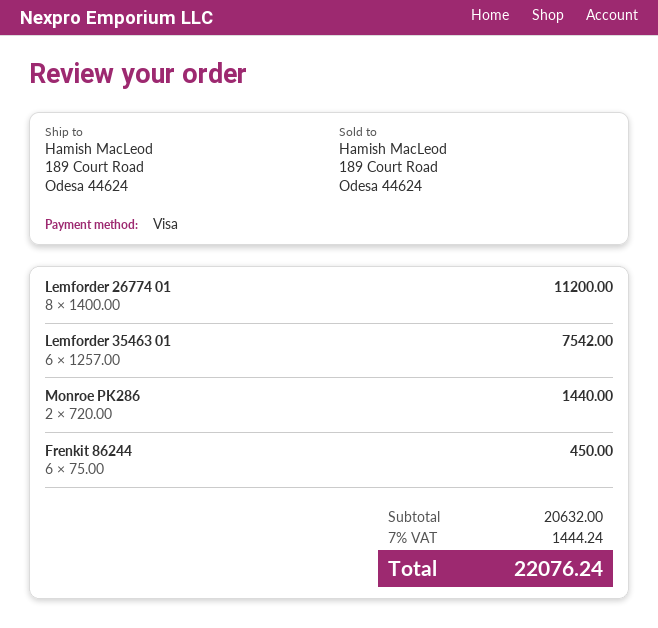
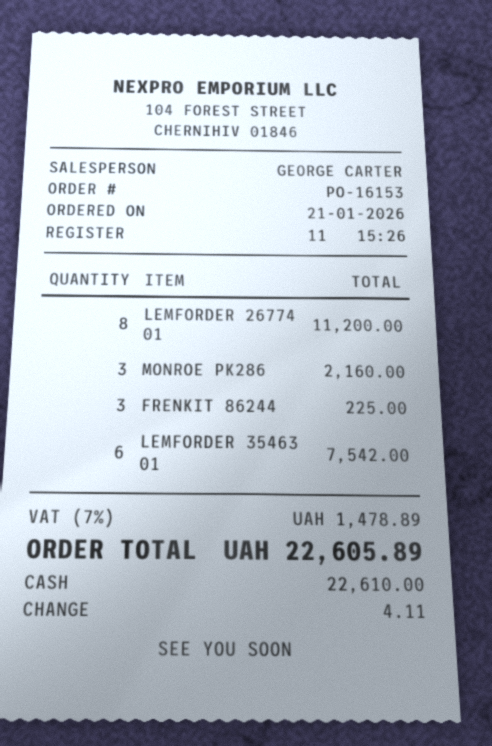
payment method: Visa -> cash
Monroe PK286: 2 for 1440.00 -> 3 for 2160.00
Frenkit 86244: 6 for 450.00 -> 3 for 225.00
tax: 7% = 1444.24 -> 7% = 1478.89
total: 22076.24 -> 22605.89

